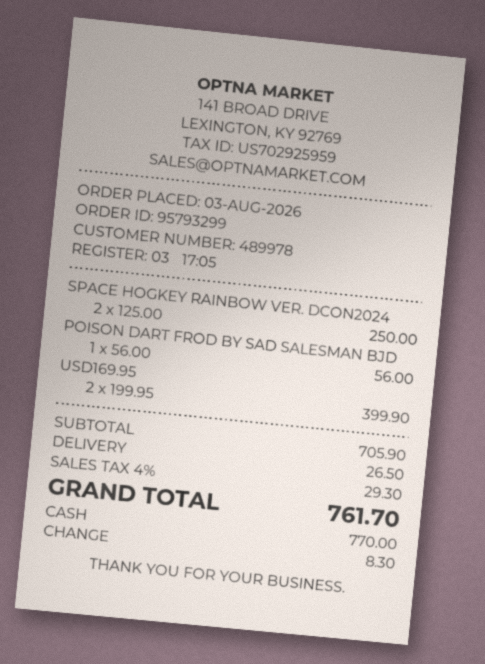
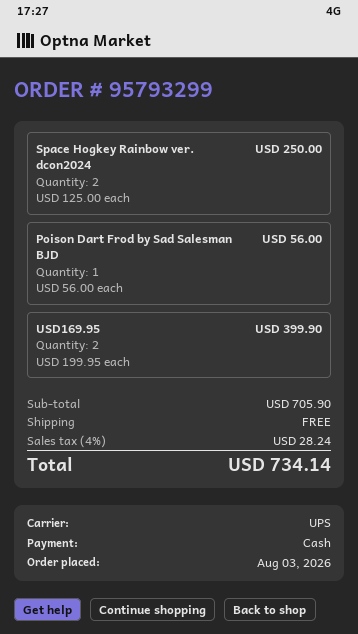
shipping: 26.50 -> 0.00
tax: 4% = 29.30 -> 4% = 28.24
total: 761.70 -> 734.14

